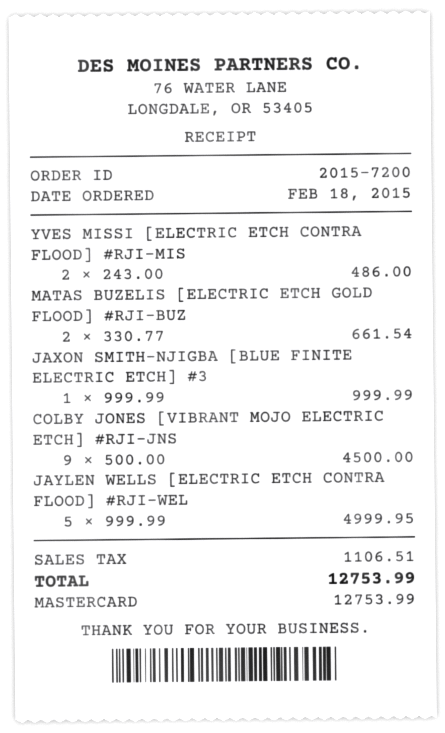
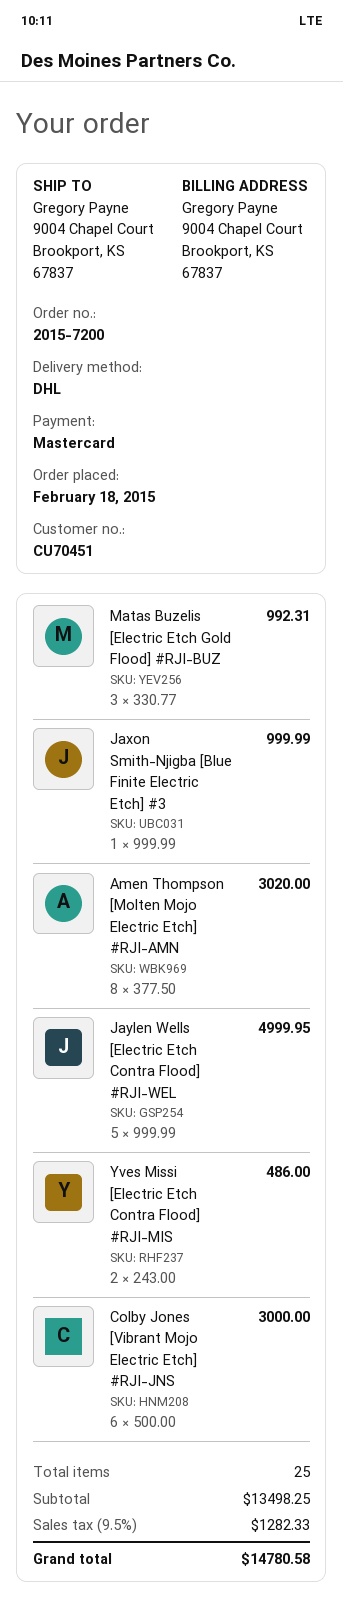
MATAS BUZELIS [ELECTRIC ETCH GOLD FLOOD] #RJI-BUZ: 2 x 330.77 = 661.54 -> 3 x 330.77 = 992.31
COLBY JONES [VIBRANT MOJO ELECTRIC ETCH] #RJI-JNS: 9 x 500.00 = 4500.00 -> 6 x 500.00 = 3000.00
Amen Thompson [Molten Mojo Electric Etch] #RJI-AMN: none -> 8 x 377.50 = 3020.00
tax: 1106.51 -> 1282.33
total: 12753.99 -> 14780.58

